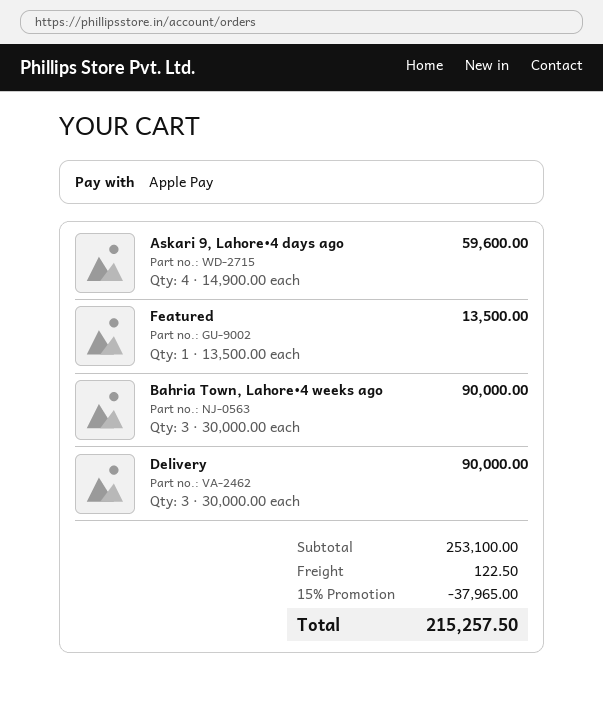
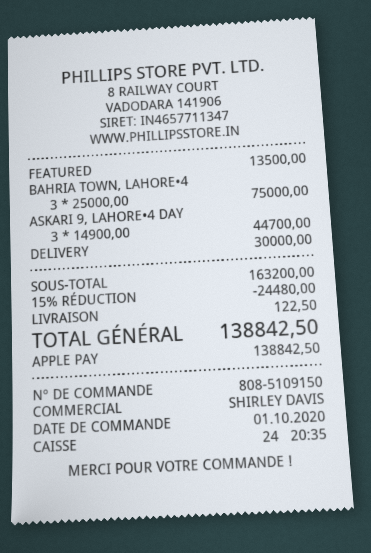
Askari 9, Lahore•4 days ago: 4 x 14900.00 = 59600.00 -> 3 x 14900.00 = 44700.00
Bahria Town, Lahore•4 weeks ago: 3 x 30000.00 = 90000.00 -> 3 x 25000.00 = 75000.00
Delivery: 3 x 30000.00 = 90000.00 -> 1 x 30000.00 = 30000.00
subtotal: 253100.00 -> 163200.00
discount: 15% = 37965.00 -> 15% = 24480.00
total: 215257.50 -> 138842.50

